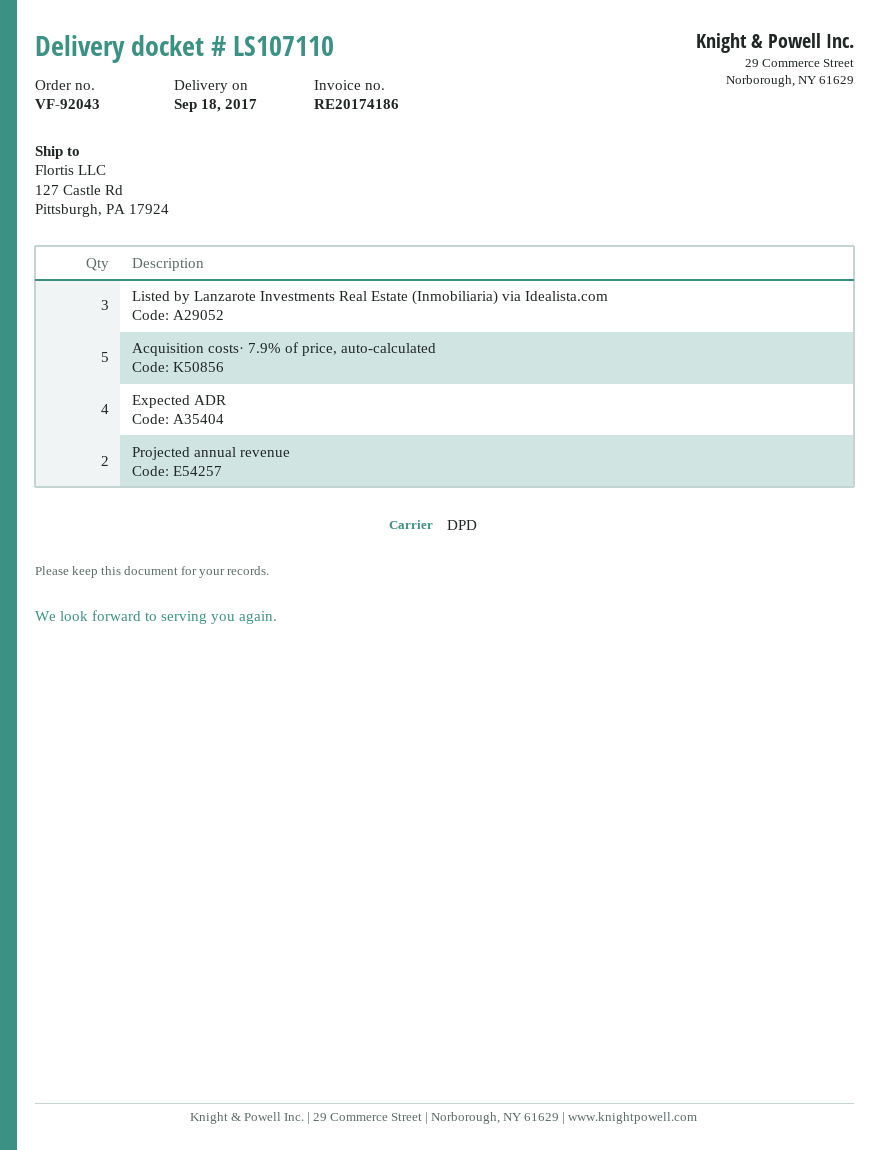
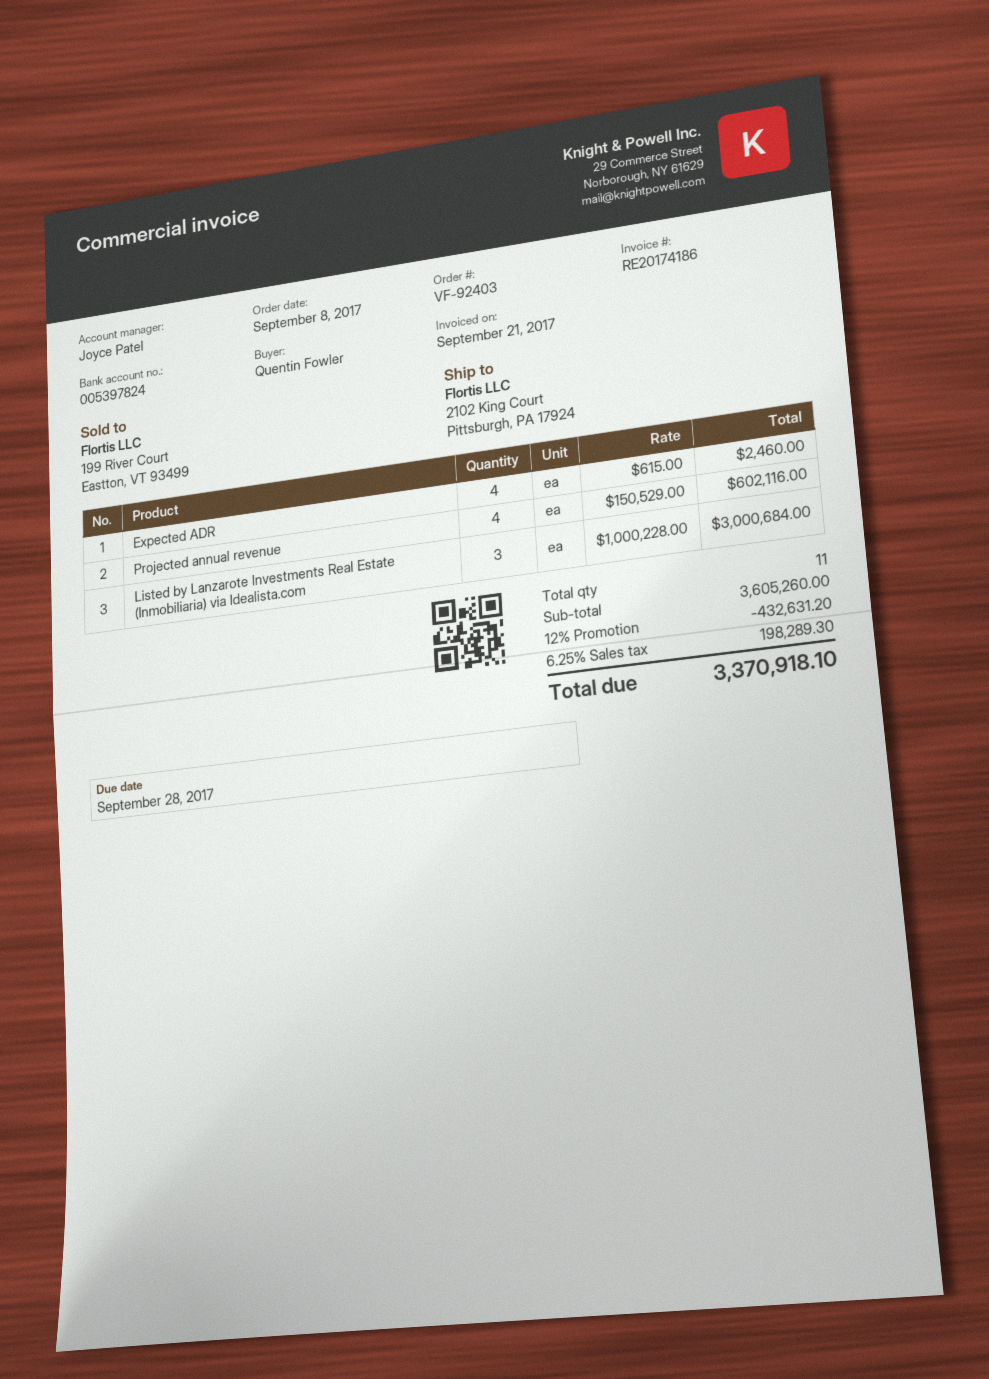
order number: VF-92043 -> VF-92403
ship to: 127 Castle Rd, Pittsburgh, PA 17924 -> 2102 King Court, Pittsburgh, PA 17924
Acquisition costs· 7.9% of price, auto-calculated: 5 -> none
Projected annual revenue: 2 -> 4

